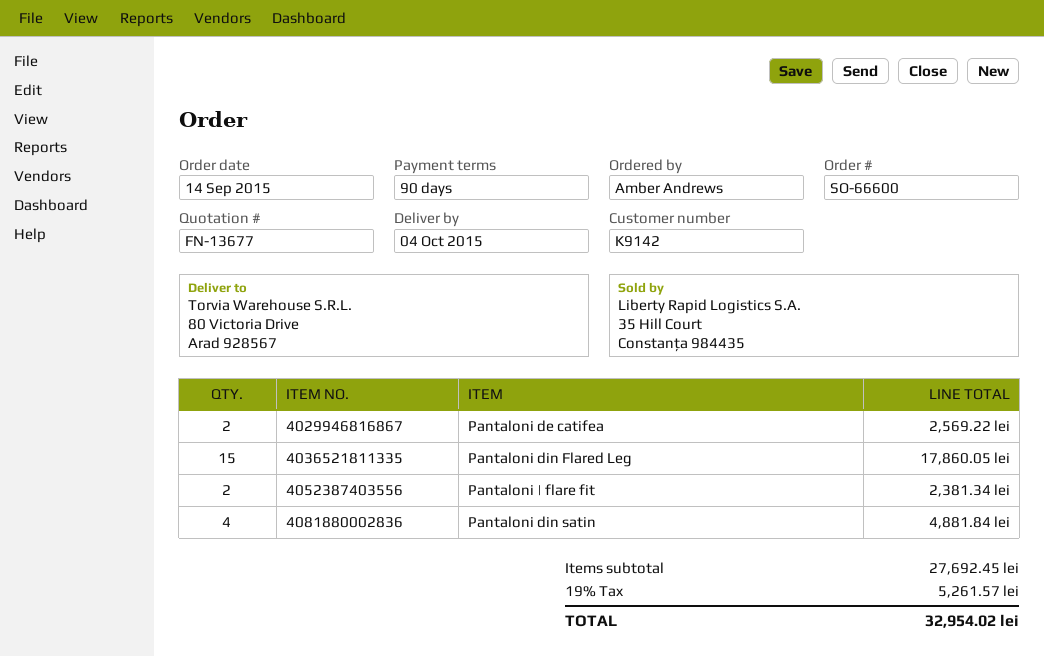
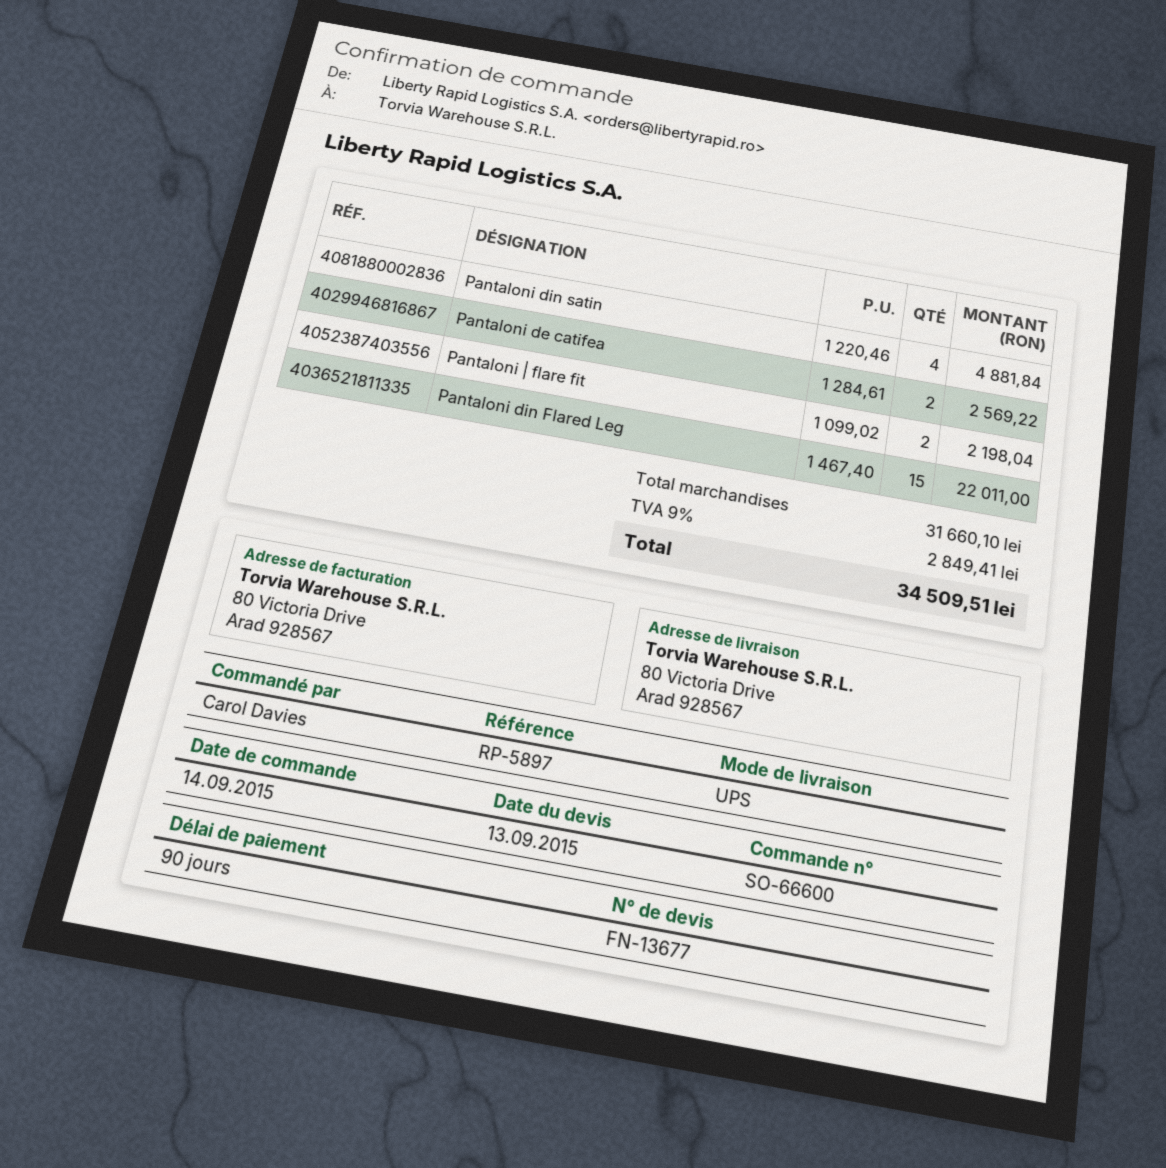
ordered by: Amber Andrews -> Carol Davies
Pantaloni din Flared Leg: 15 for 17860.05 -> 15 for 22011.00
Pantaloni | flare fit: 2 for 2381.34 -> 2 for 2198.04
subtotal: 27692.45 -> 31660.10
tax: 19% = 5261.57 -> 9% = 2849.41
total: 32954.02 -> 34509.51

